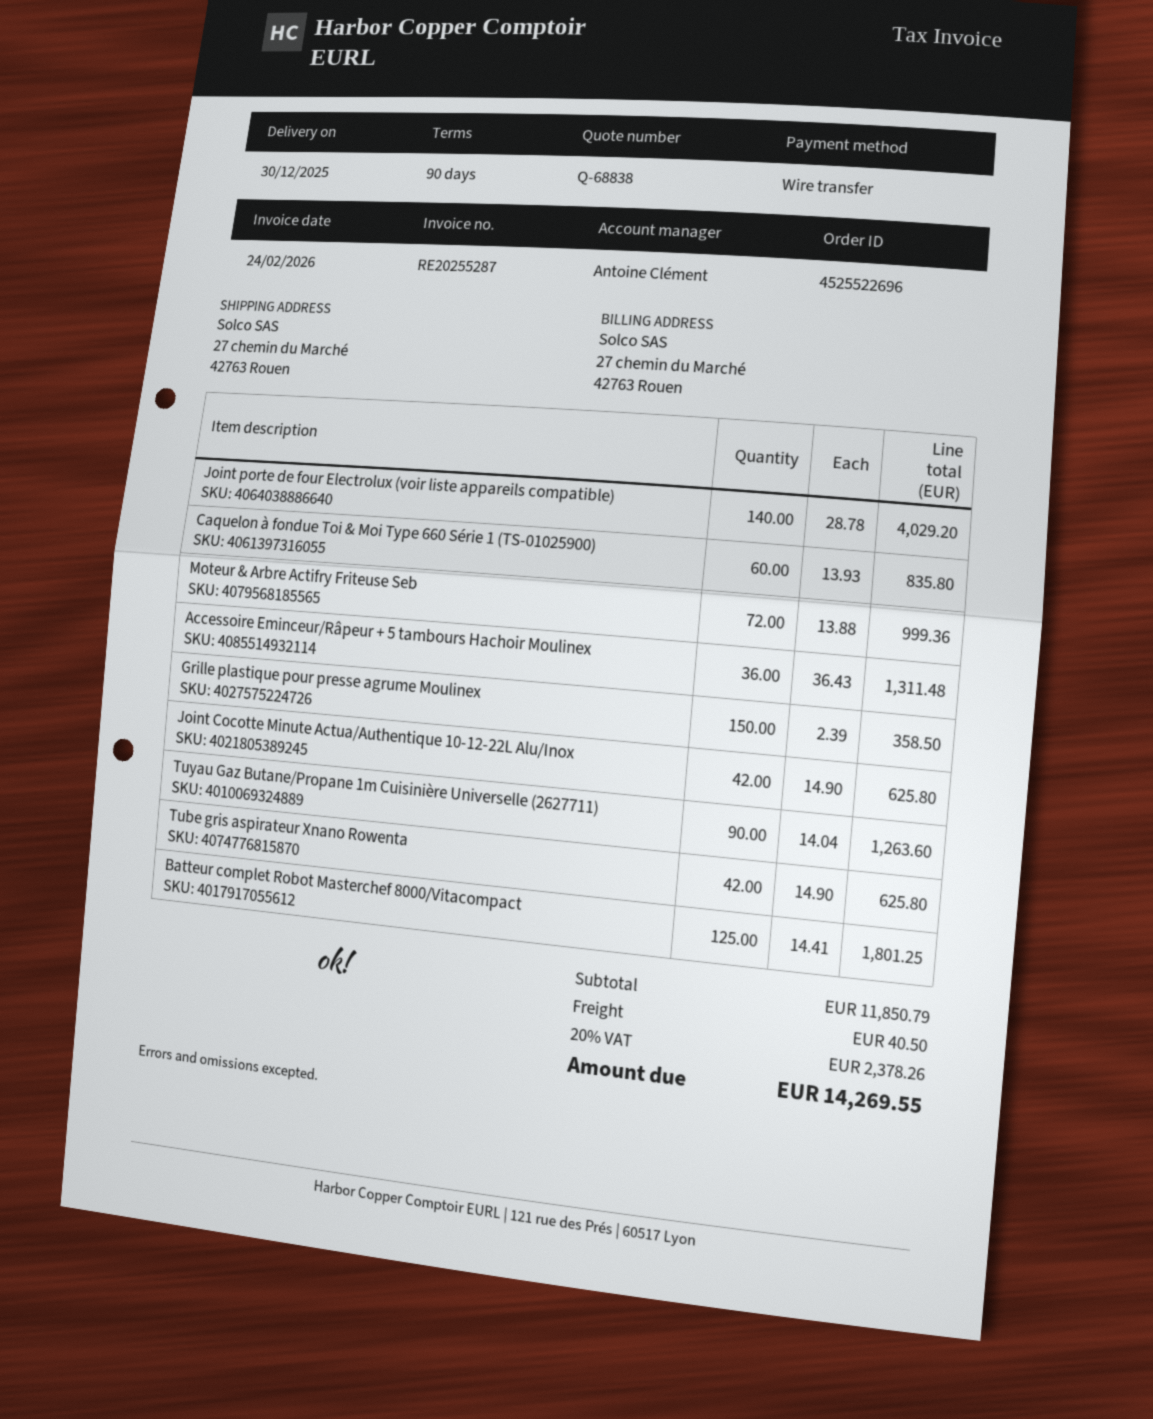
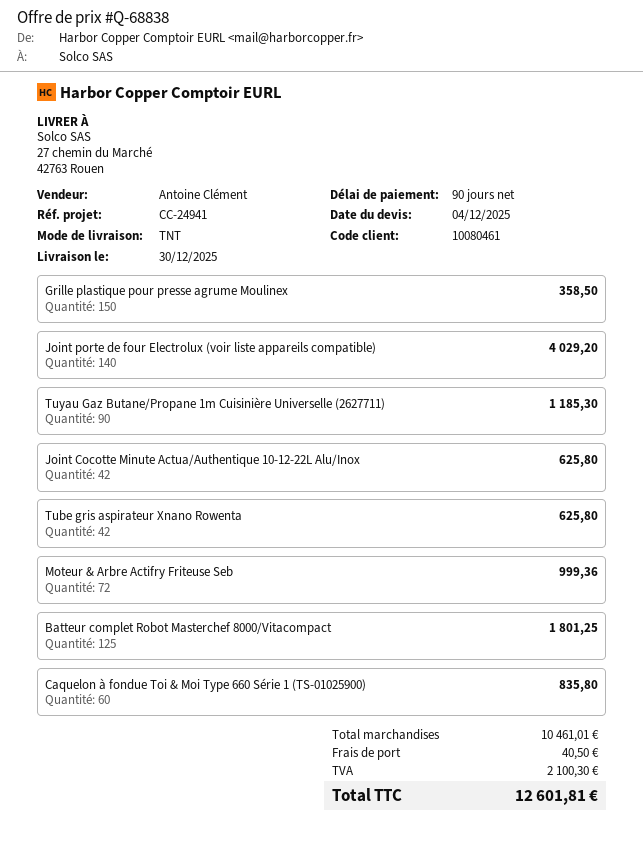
Accessoire Eminceur/Râpeur + 5 tambours Hachoir Moulinex: 36 for 1311.48 -> none
Tuyau Gaz Butane/Propane 1m Cuisinière Universelle (2627711): 90 for 1263.60 -> 90 for 1185.30
subtotal: 11850.79 -> 10461.01
tax: 2378.26 -> 2100.30
total: 14269.55 -> 12601.81

